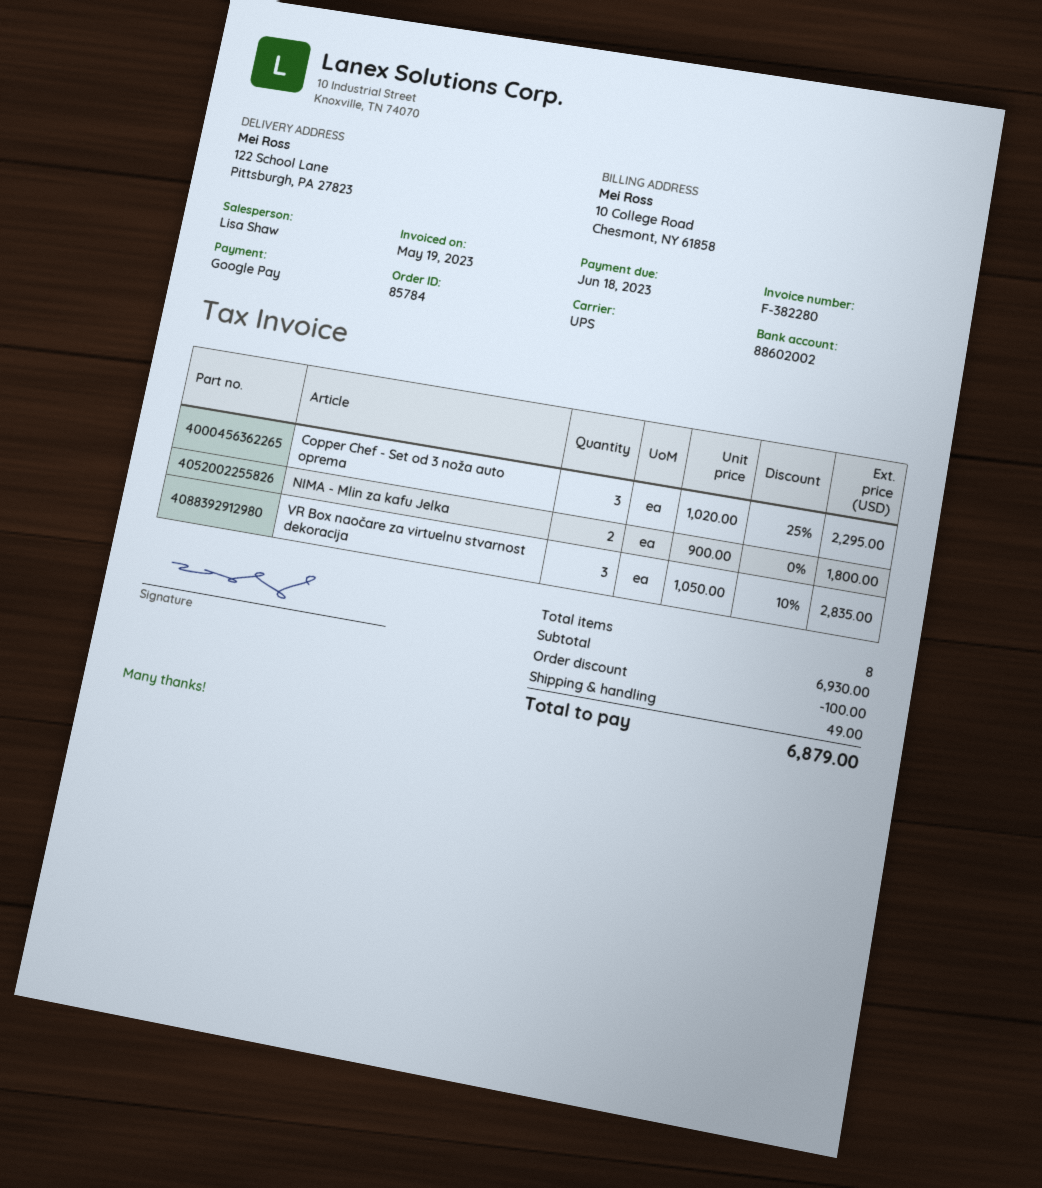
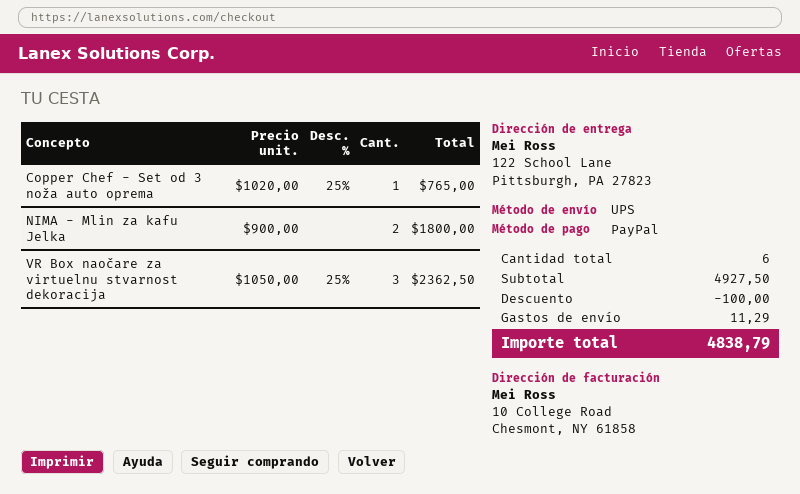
payment method: Google Pay -> PayPal
Copper Chef - Set od 3 noža auto oprema: 3 x 1020.00 - 25% = 2295.00 -> 1 x 1020.00 - 25% = 765.00
VR Box naočare za virtuelnu stvarnost dekoracija: 3 x 1050.00 - 10% = 2835.00 -> 3 x 1050.00 - 25% = 2362.50
total quantity: 8 -> 6
subtotal: 6930.00 -> 4927.50
shipping: 49.00 -> 11.29
total: 6879.00 -> 4838.79

